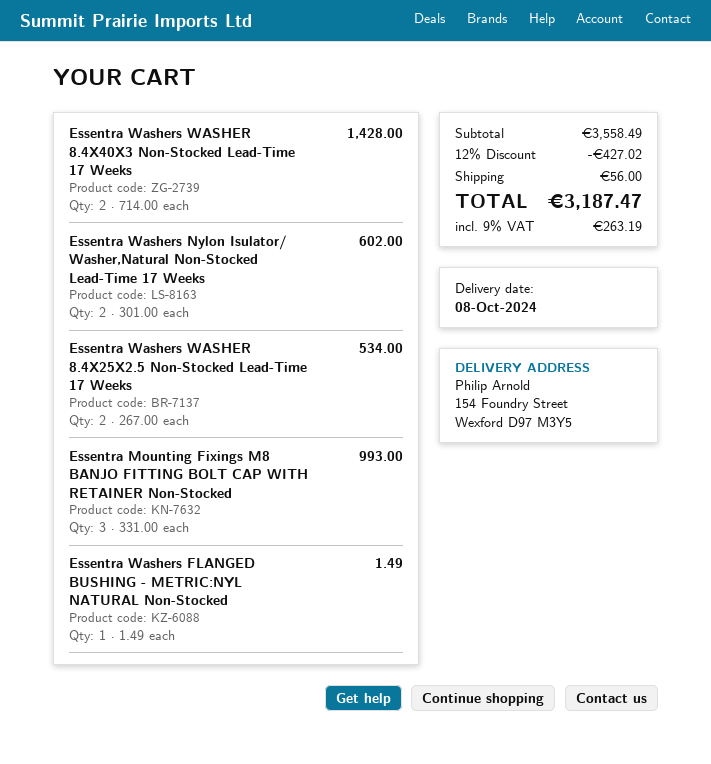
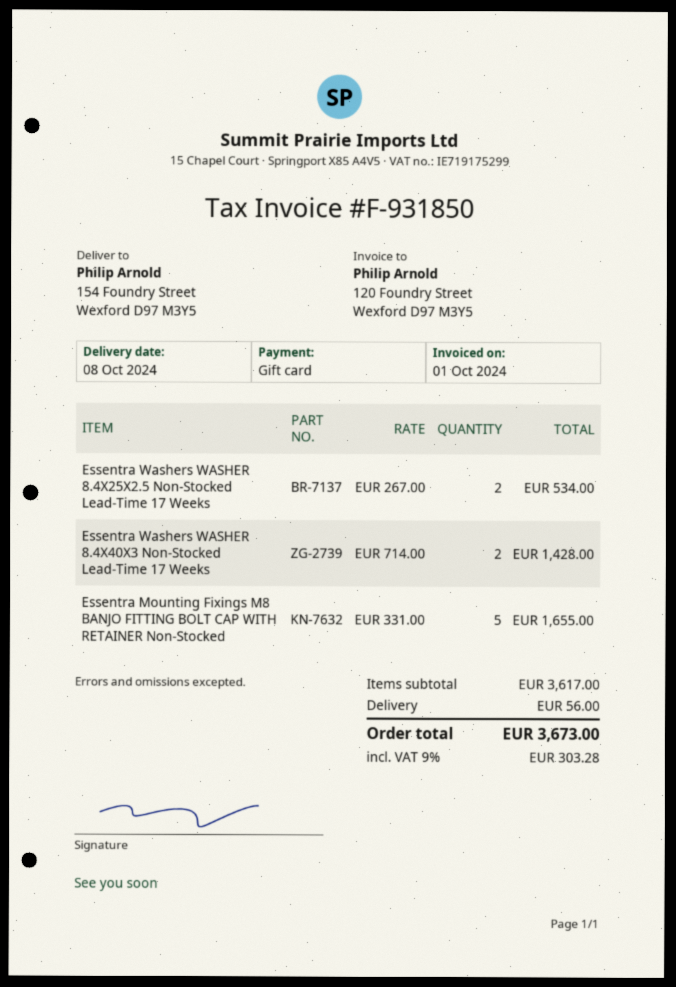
Essentra Washers Nylon Isulator/ Washer,Natural Non-Stocked Lead-Time 17 Weeks: 2 x 301.00 = 602.00 -> none
Essentra Mounting Fixings M8 BANJO FITTING BOLT CAP WITH RETAINER Non-Stocked: 3 x 331.00 = 993.00 -> 5 x 331.00 = 1655.00
Essentra Washers FLANGED BUSHING - METRIC:NYL NATURAL Non-Stocked: 1 x 1.49 = 1.49 -> none
subtotal: 3558.49 -> 3617.00
discount: 12% = 427.02 -> none
tax: 9% = 263.19 -> 9% = 303.28
total: 3187.47 -> 3673.00

